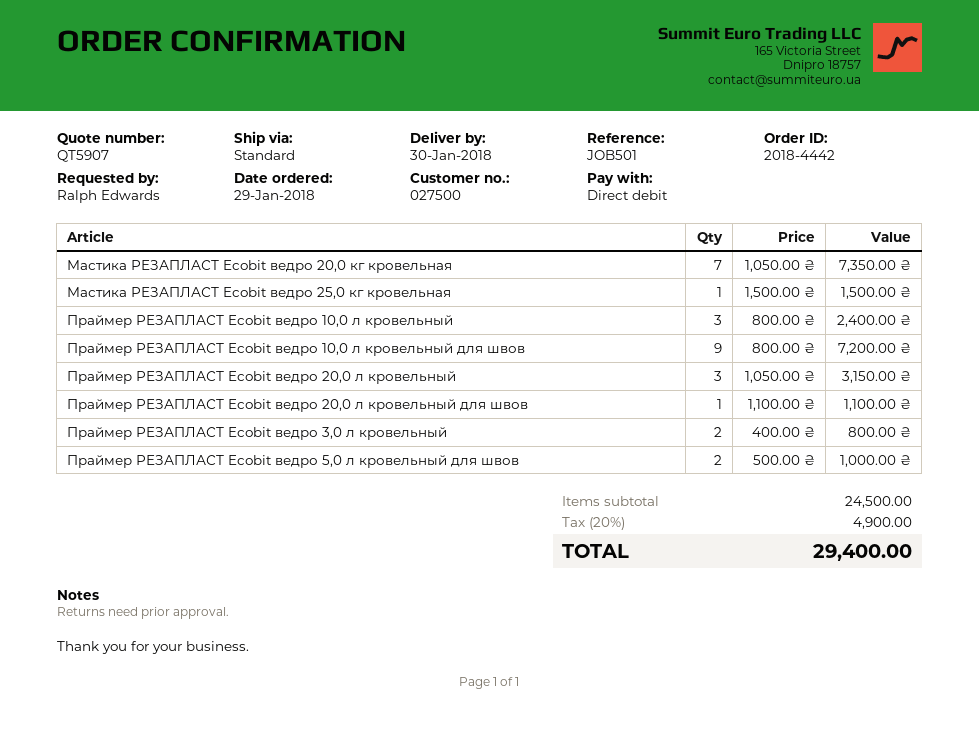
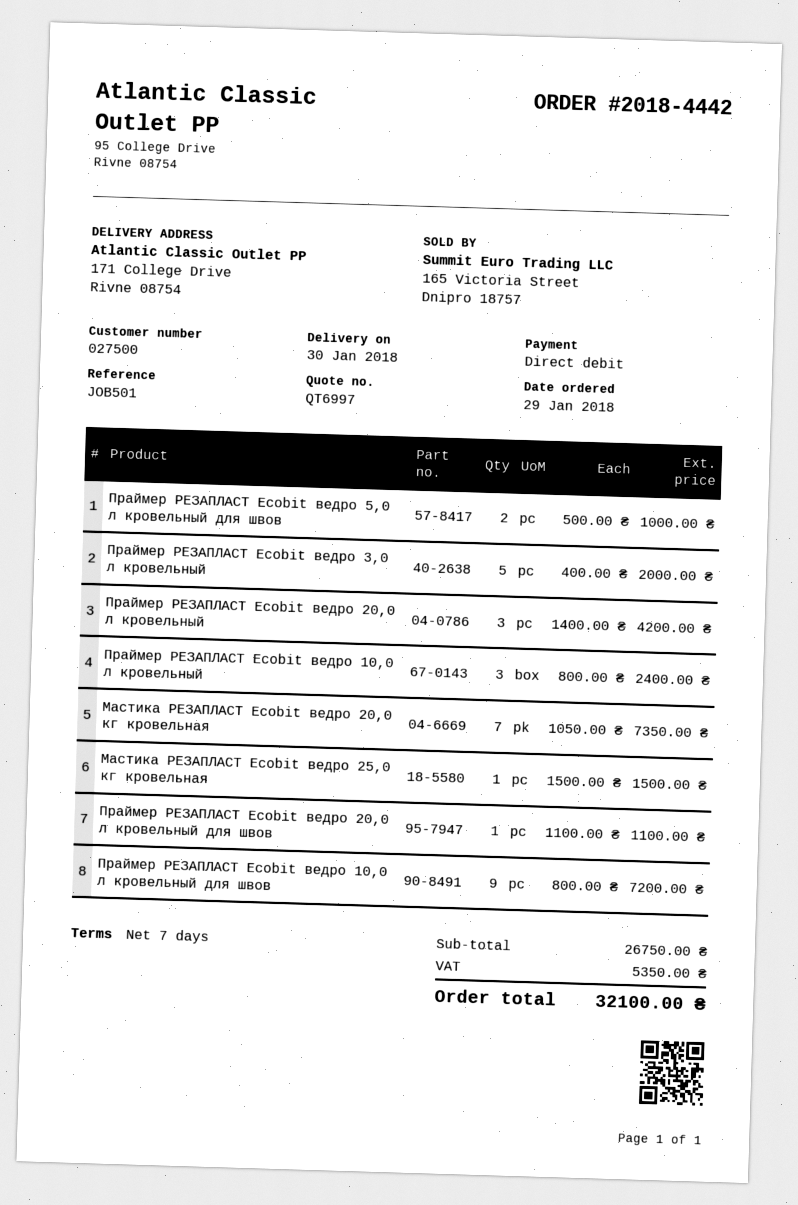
quote number: QT5907 -> QT6997
Праймер РЕЗАПЛАСТ Ecobit ведро 20,0 л кровельный: 3 x 1050.00 = 3150.00 -> 3 x 1400.00 = 4200.00
Праймер РЕЗАПЛАСТ Ecobit ведро 3,0 л кровельный: 2 x 400.00 = 800.00 -> 5 x 400.00 = 2000.00
subtotal: 24500.00 -> 26750.00
tax: 4900.00 -> 5350.00
total: 29400.00 -> 32100.00

